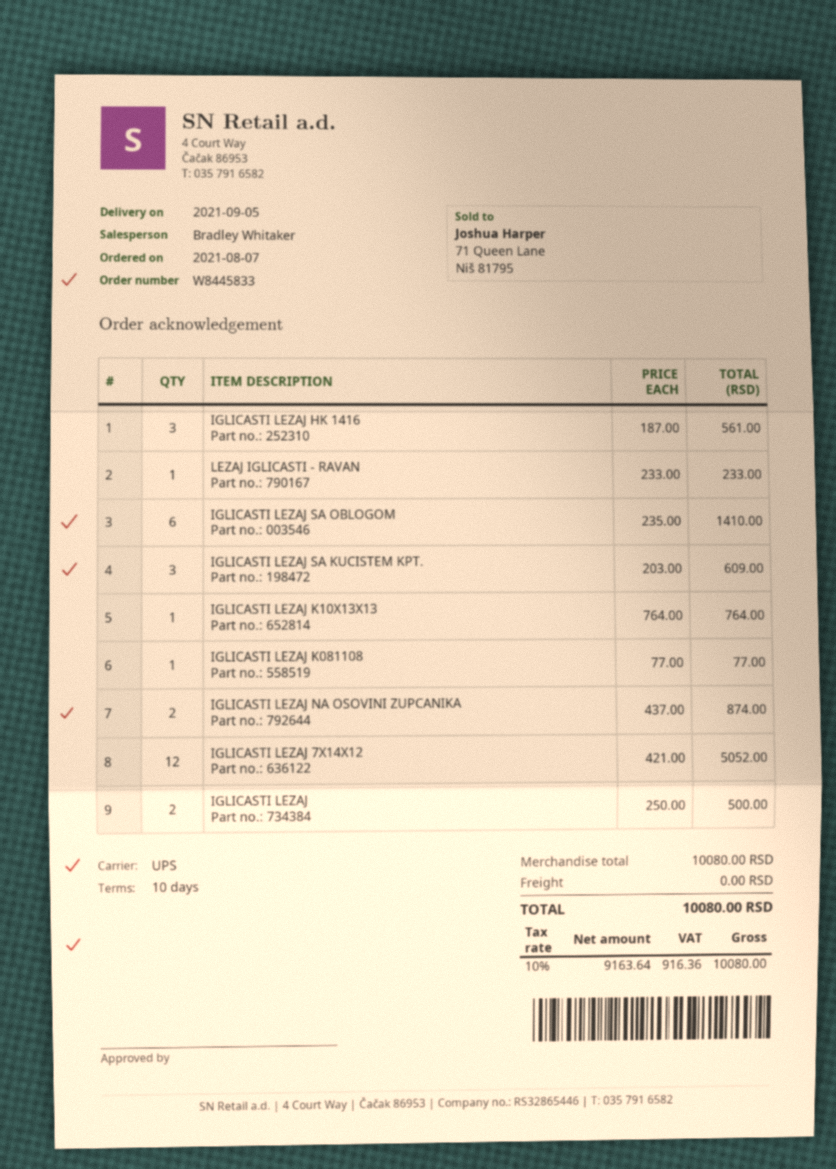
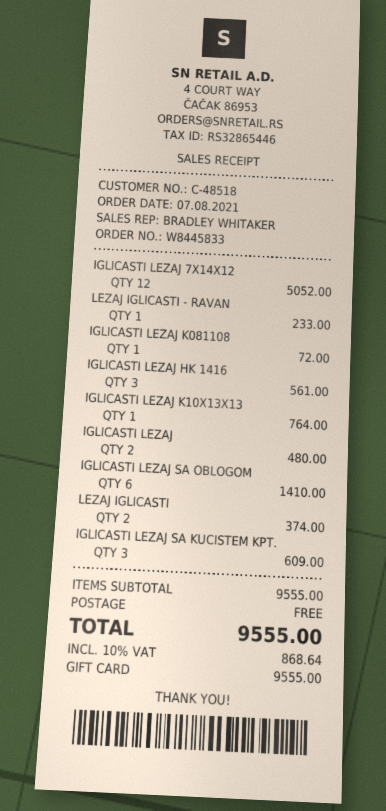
IGLICASTI LEZAJ K081108: 1 for 77.00 -> 1 for 72.00
IGLICASTI LEZAJ NA OSOVINI ZUPCANIKA: 2 for 874.00 -> none
IGLICASTI LEZAJ: 2 for 500.00 -> 2 for 480.00
LEZAJ IGLICASTI: none -> 2 for 374.00
subtotal: 10080.00 -> 9555.00
tax: 10% = 916.36 -> 10% = 868.64
total: 10080.00 -> 9555.00

